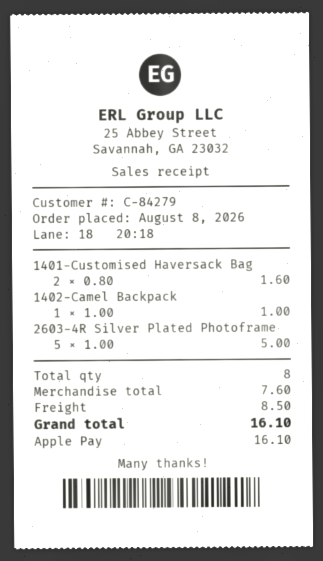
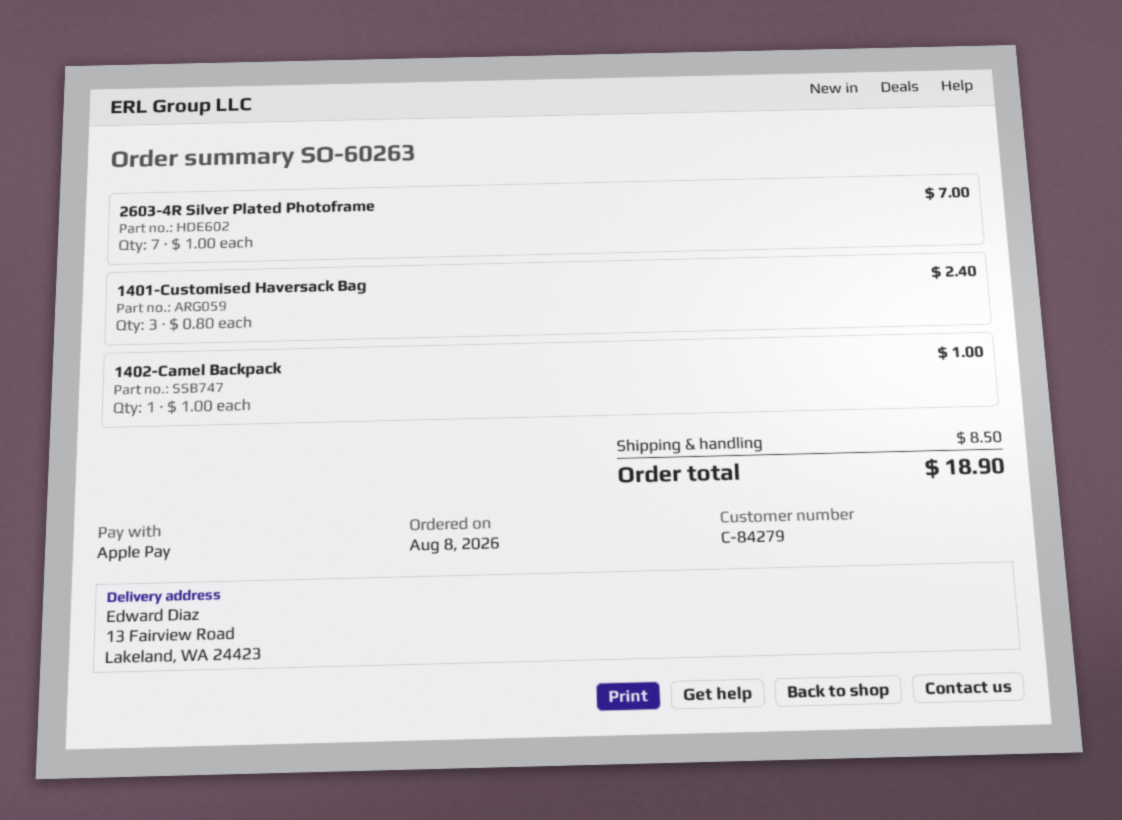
1401-Customised Haversack Bag: 2 x 0.80 = 1.60 -> 3 x 0.80 = 2.40
2603-4R Silver Plated Photoframe: 5 x 1.00 = 5.00 -> 7 x 1.00 = 7.00
total: 16.10 -> 18.90

